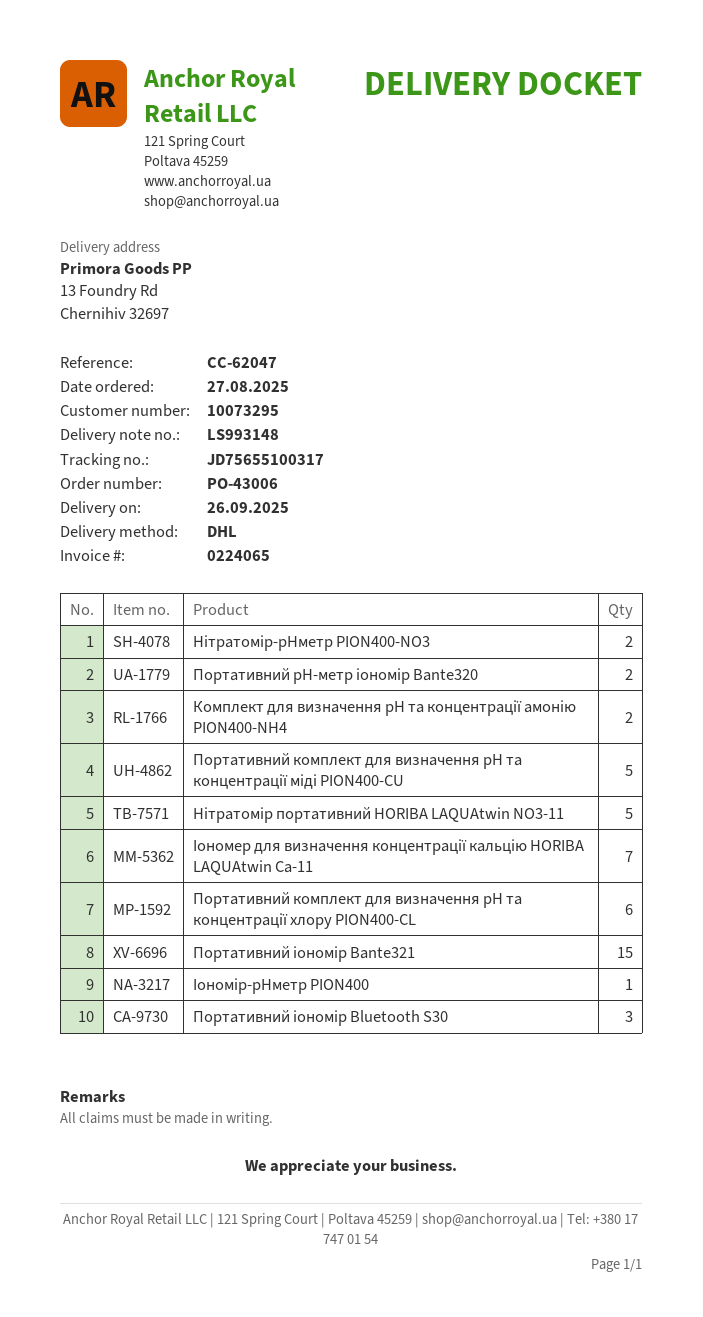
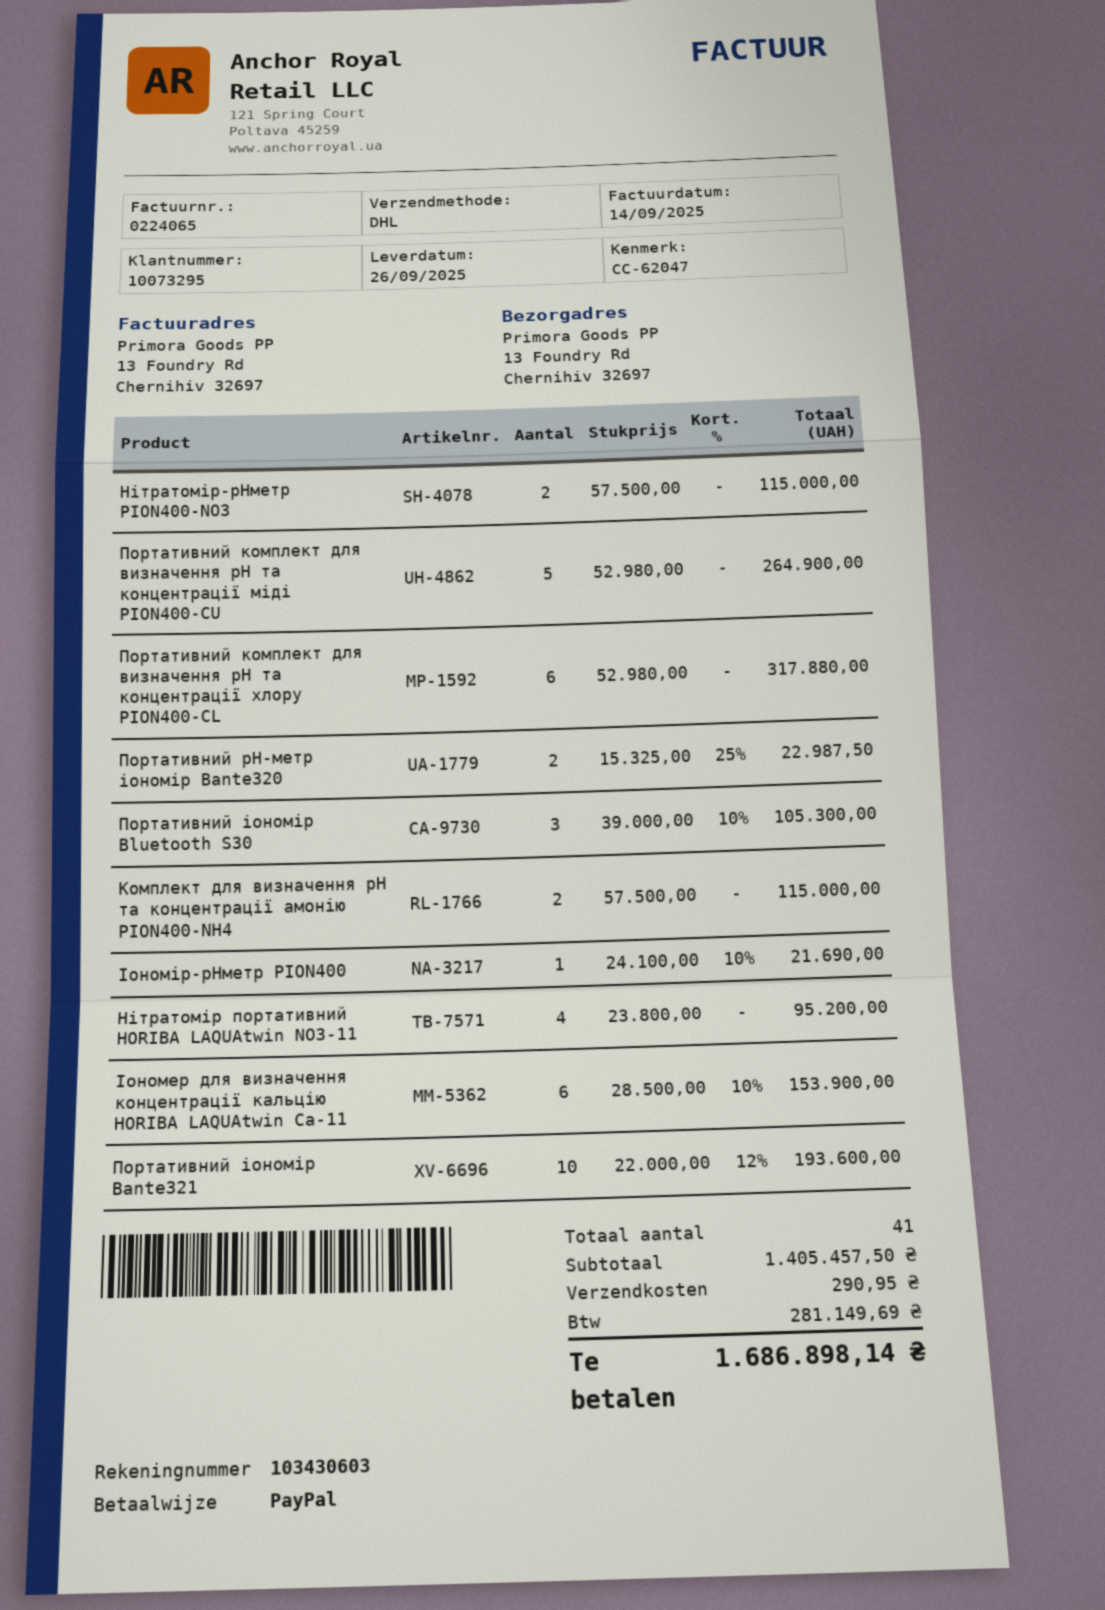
Нітратомір портативний HORIBA LAQUAtwin NO3-11: 5 -> 4
Іономер для визначення концентрації кальцію HORIBA LAQUAtwin Ca-11: 7 -> 6
Портативний іономір Bante321: 15 -> 10

